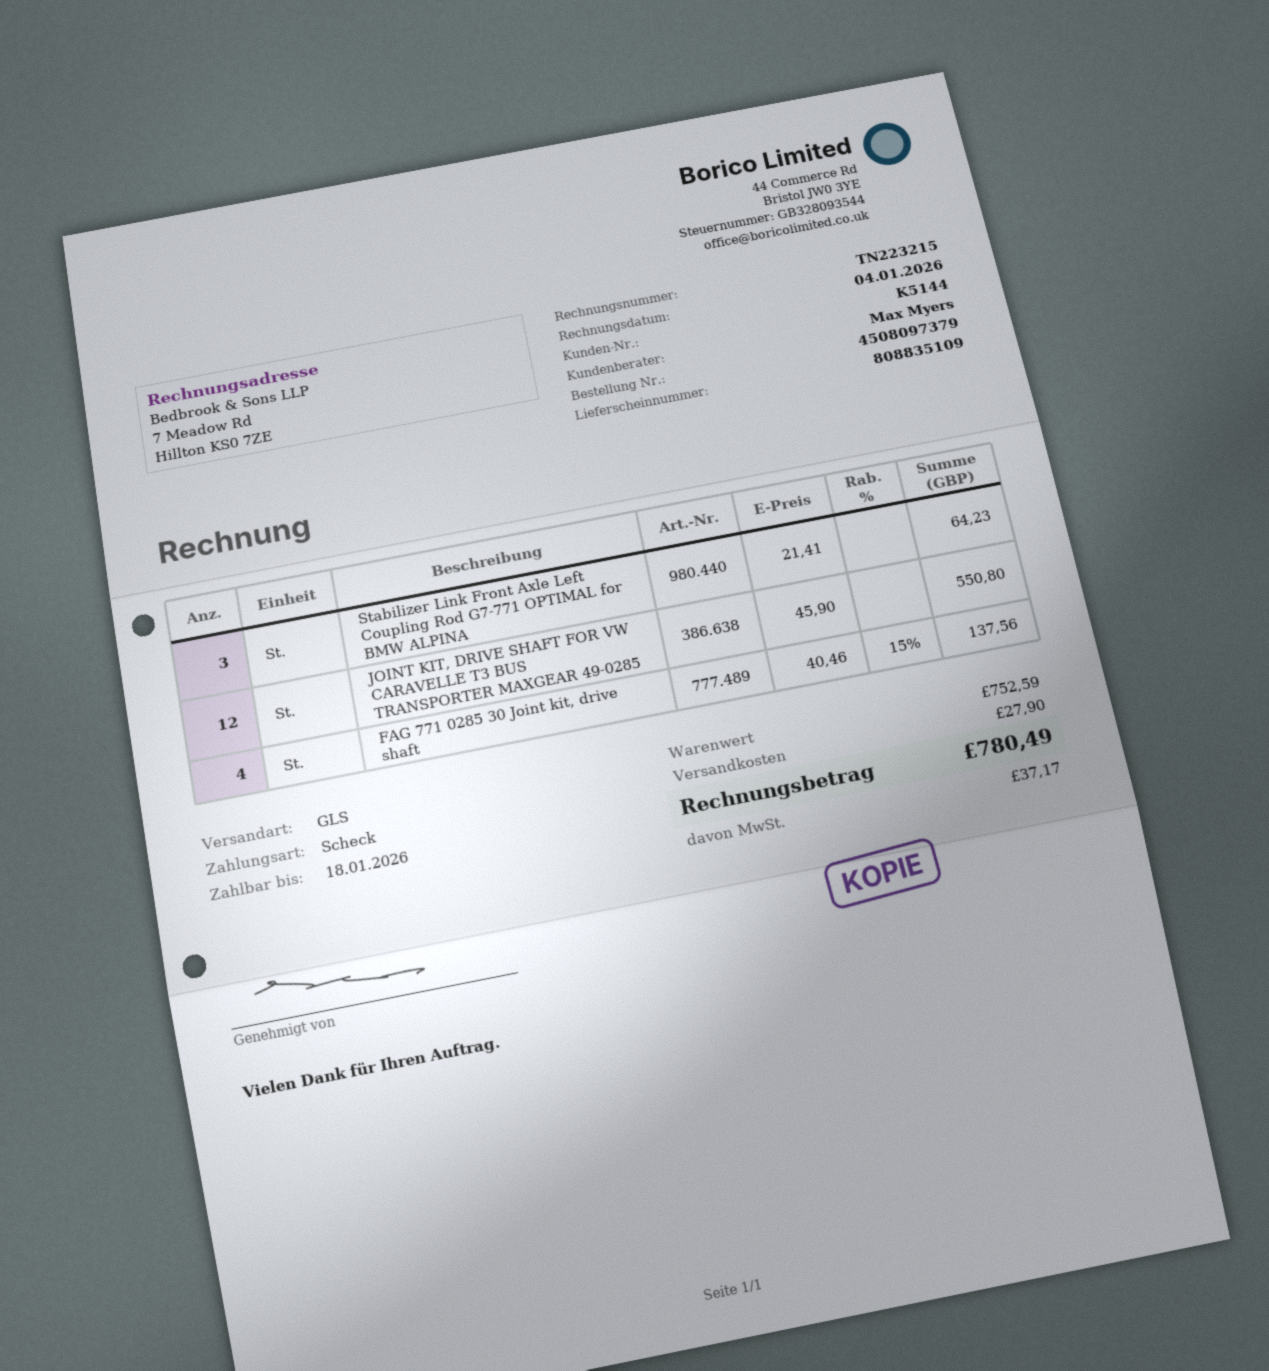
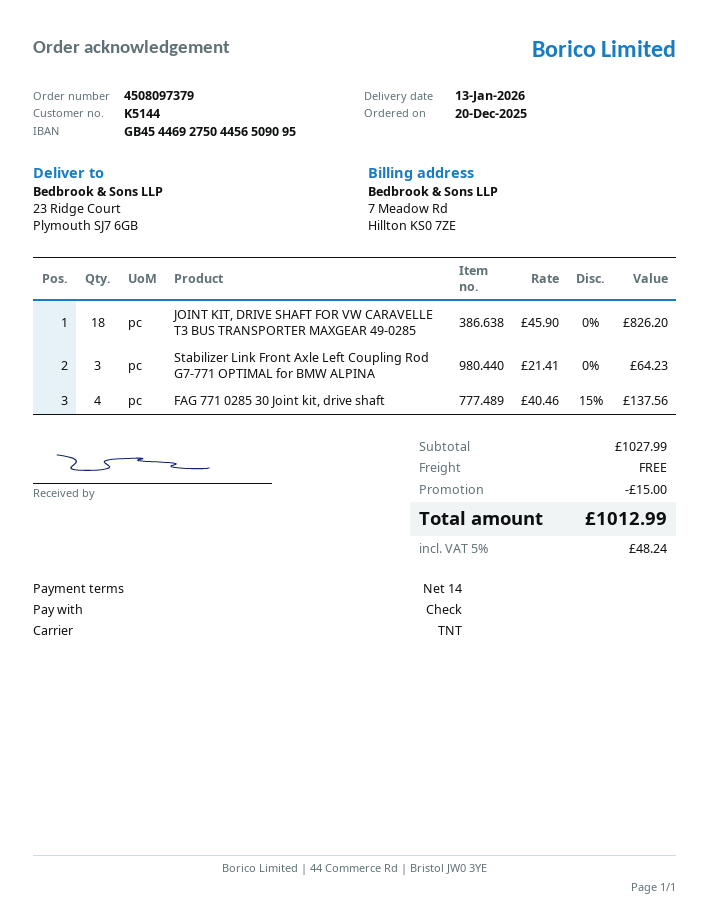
shipping method: GLS -> TNT
JOINT KIT, DRIVE SHAFT FOR VW CARAVELLE T3 BUS TRANSPORTER MAXGEAR 49-0285: 12 x 45.90 = 550.80 -> 18 x 45.90 = 826.20
subtotal: 752.59 -> 1027.99
discount: none -> 15.00
shipping: 27.90 -> 0.00
tax: 37.17 -> 48.24
total: 780.49 -> 1012.99

